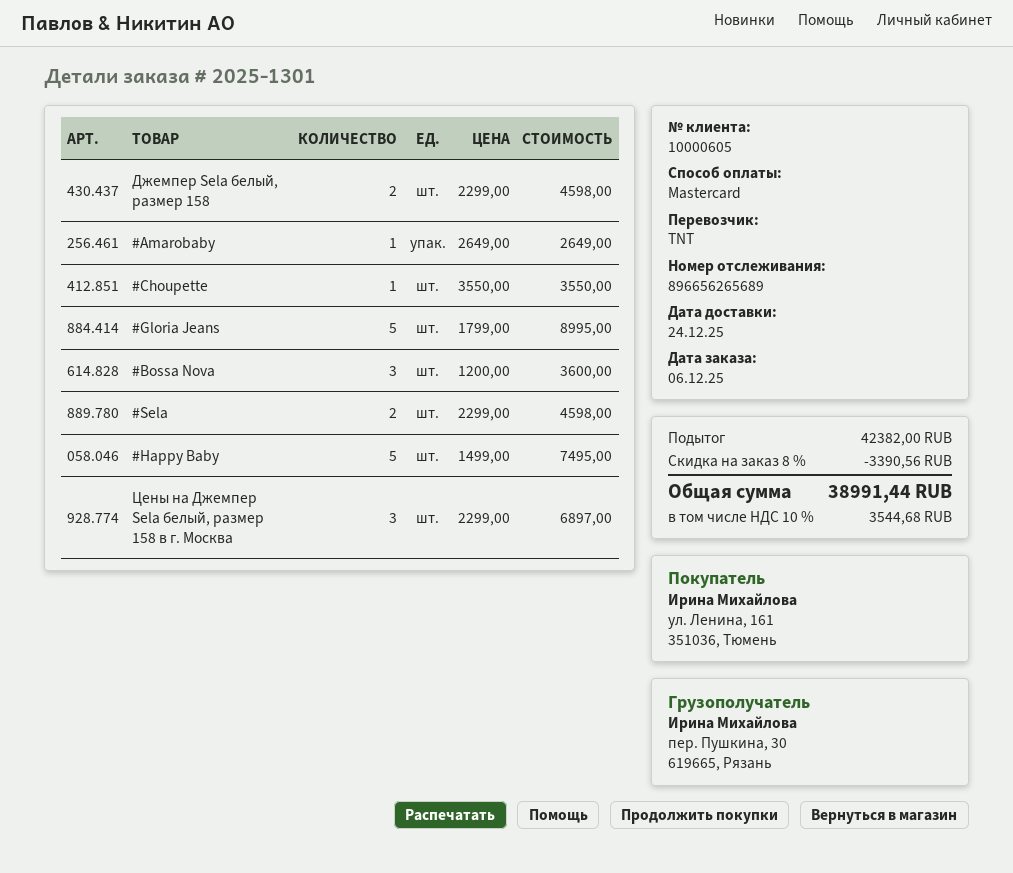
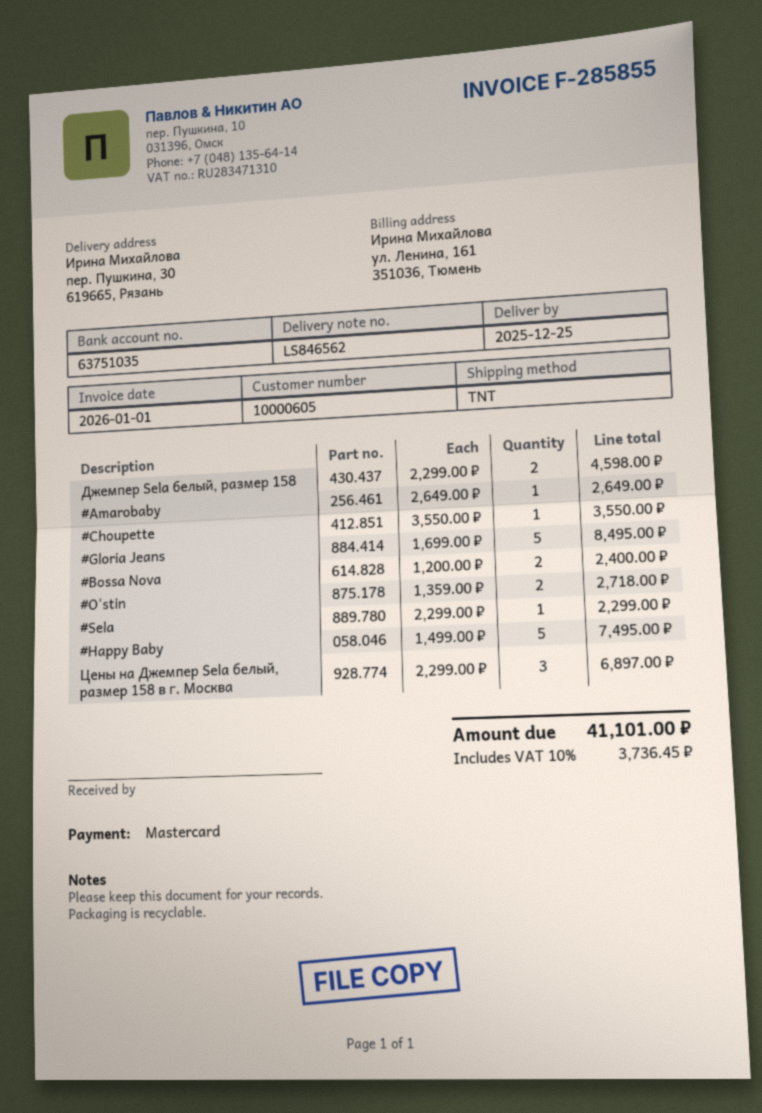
delivery date: 2025-12-24 -> 2025-12-25
#Gloria Jeans: 5 x 1799.00 = 8995.00 -> 5 x 1699.00 = 8495.00
#Bossa Nova: 3 x 1200.00 = 3600.00 -> 2 x 1200.00 = 2400.00
#Sela: 2 x 2299.00 = 4598.00 -> 1 x 2299.00 = 2299.00
#O'stin: none -> 2 x 1359.00 = 2718.00
discount: 8% = 3390.56 -> none
tax: 10% = 3544.68 -> 10% = 3736.45
total: 38991.44 -> 41101.00

